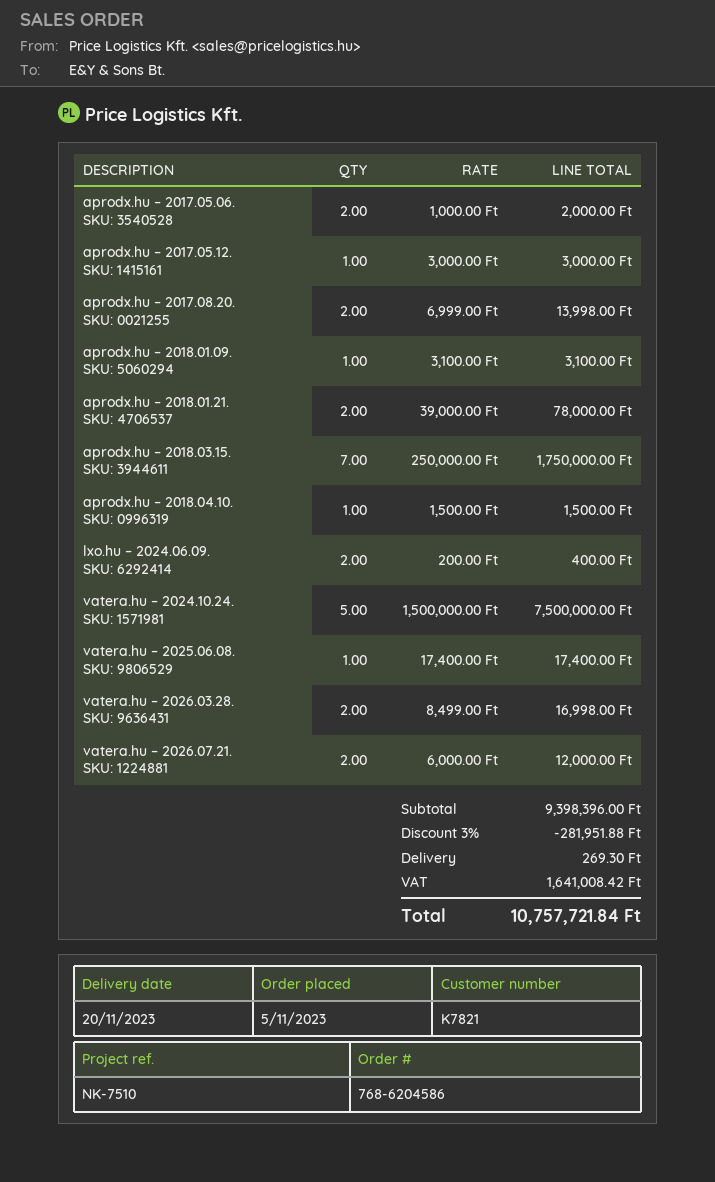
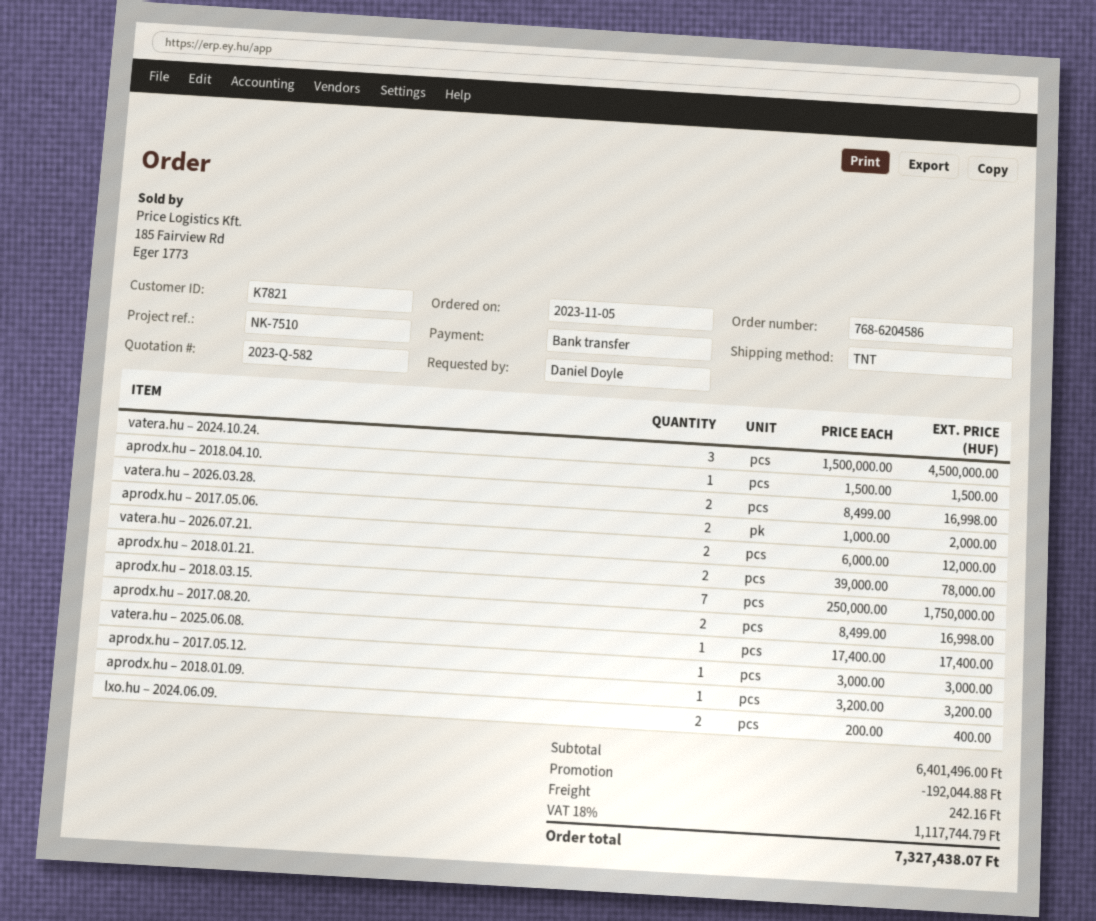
aprodx.hu – 2017.08.20.: 2 x 6999.00 = 13998.00 -> 2 x 8499.00 = 16998.00
aprodx.hu – 2018.01.09.: 1 x 3100.00 = 3100.00 -> 1 x 3200.00 = 3200.00
vatera.hu – 2024.10.24.: 5 x 1500000.00 = 7500000.00 -> 3 x 1500000.00 = 4500000.00
subtotal: 9398396.00 -> 6401496.00
discount: 281951.88 -> 192044.88
shipping: 269.30 -> 242.16
tax: 1641008.42 -> 1117744.79
total: 10757721.84 -> 7327438.07

